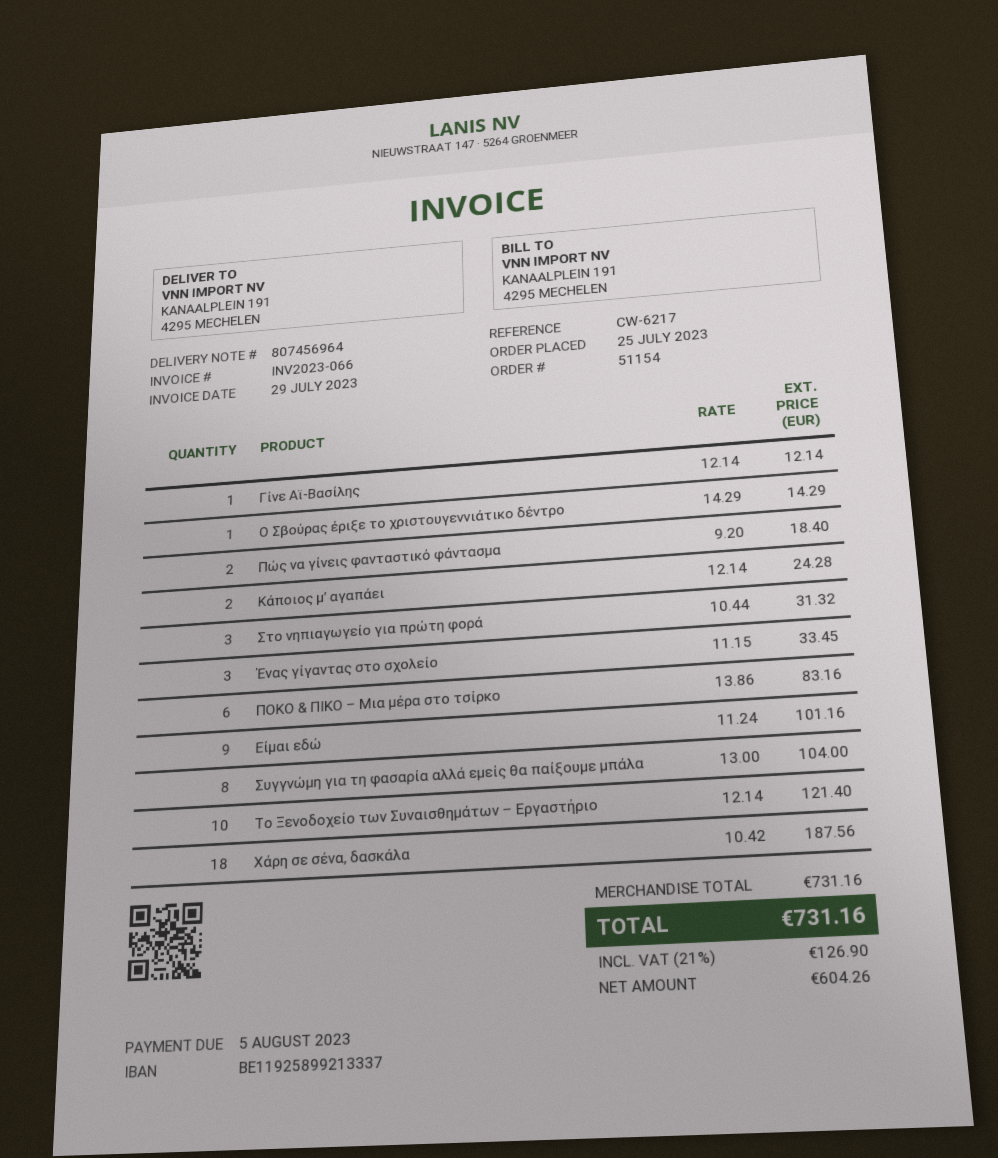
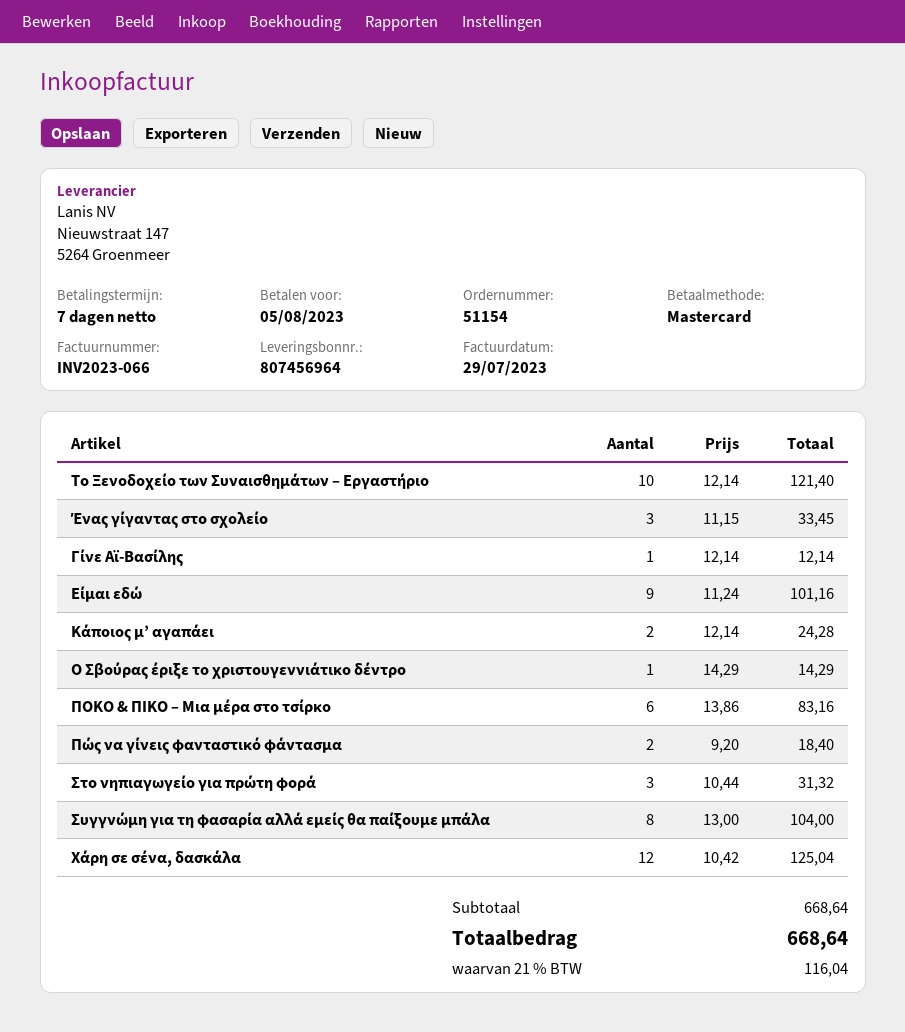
Χάρη σε σένα, δασκάλα: 18 x 10.42 = 187.56 -> 12 x 10.42 = 125.04
subtotal: 731.16 -> 668.64
tax: 21% = 126.90 -> 21% = 116.04
total: 731.16 -> 668.64

